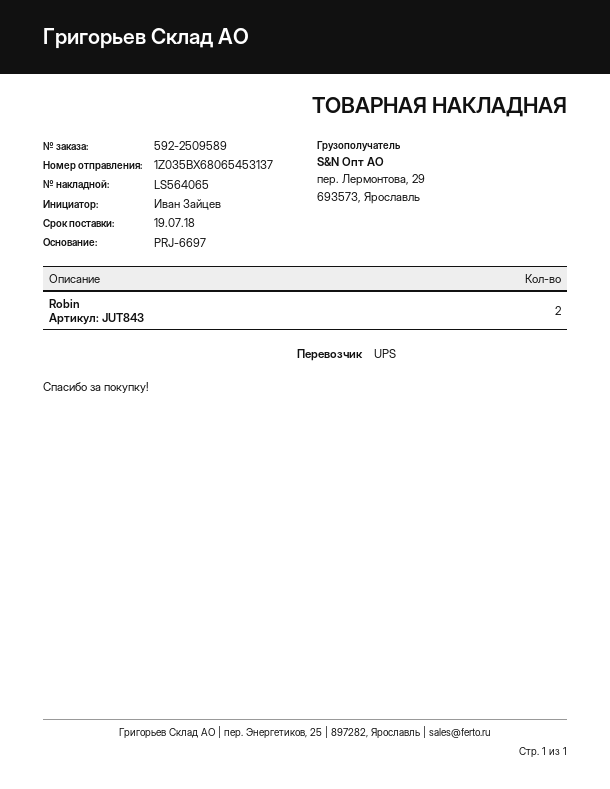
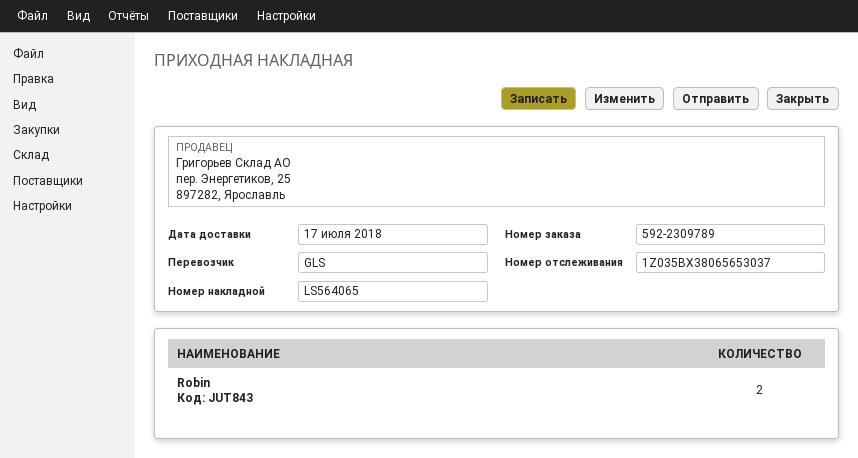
order number: 592-2509589 -> 592-2309789
delivery date: 2018-07-19 -> 2018-07-17
shipping method: UPS -> GLS
tracking number: 1Z035BX68065453137 -> 1Z035BX38065653037

